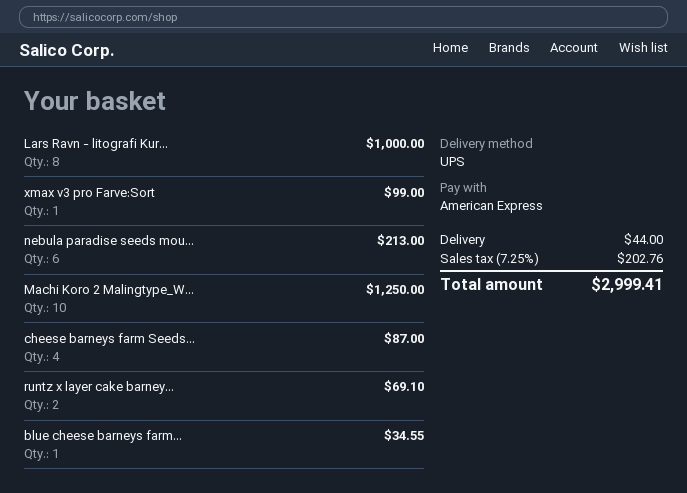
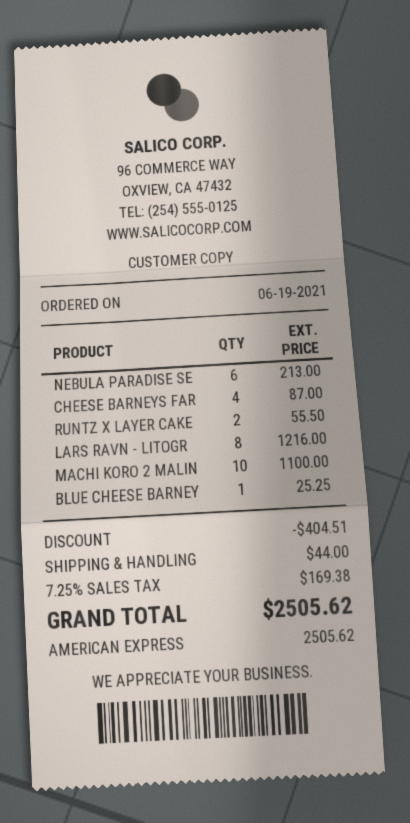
Lars Ravn - litografi Kur...: 8 for 1000.00 -> 8 for 1216.00
xmax v3 pro Farve:Sort: 1 for 99.00 -> none
Machi Koro 2 Malingtype_W...: 10 for 1250.00 -> 10 for 1100.00
runtz x layer cake barney...: 2 for 69.10 -> 2 for 55.50
blue cheese barneys farm...: 1 for 34.55 -> 1 for 25.25
discount: none -> 404.51
tax: 7.25% = 202.76 -> 7.25% = 169.38
total: 2999.41 -> 2505.62

